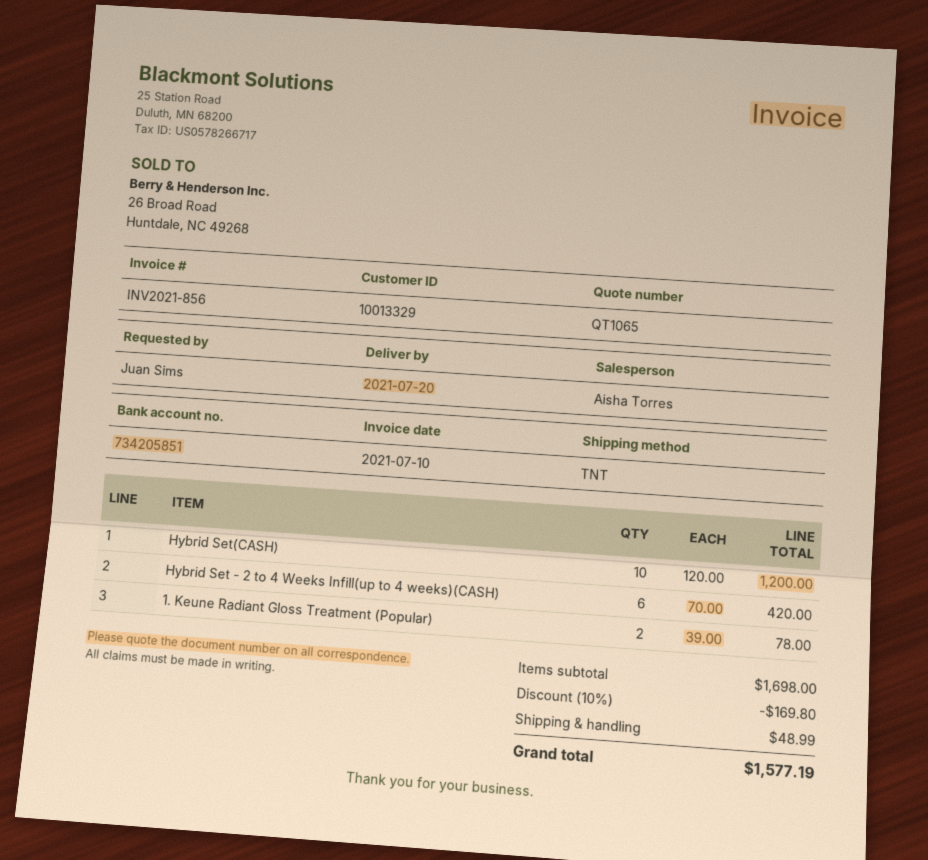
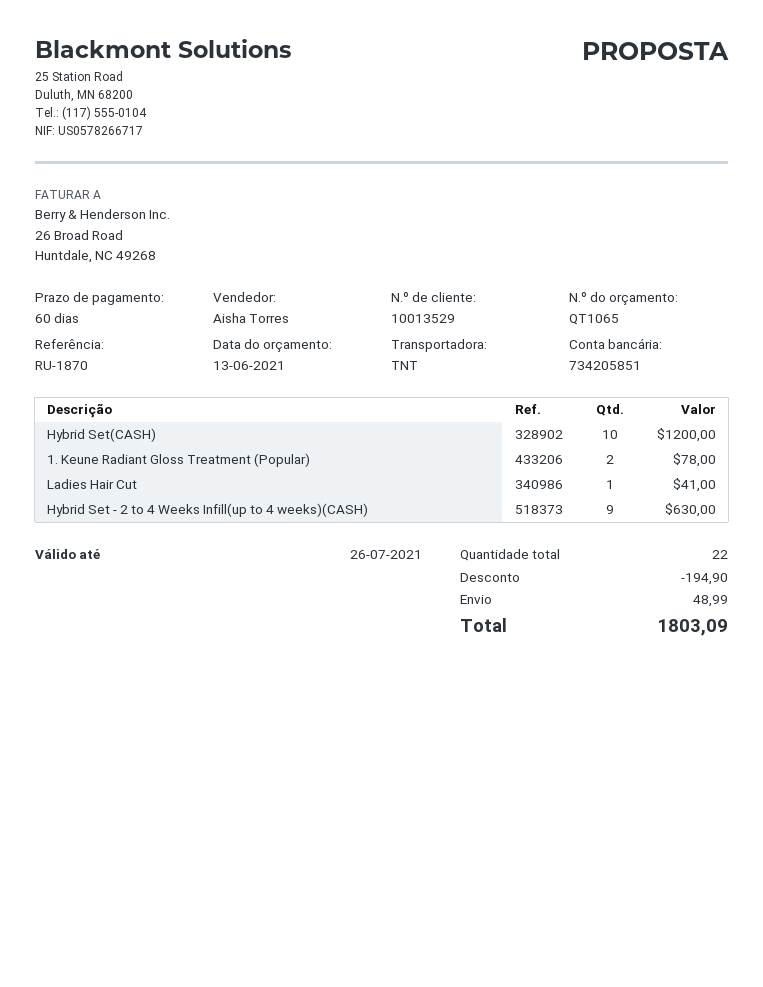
customer number: 10013329 -> 10013529
Hybrid Set - 2 to 4 Weeks Infill(up to 4 weeks)(CASH): 6 for 420.00 -> 9 for 630.00
Ladies Hair Cut: none -> 1 for 41.00
discount: 169.80 -> 194.90
total: 1577.19 -> 1803.09

